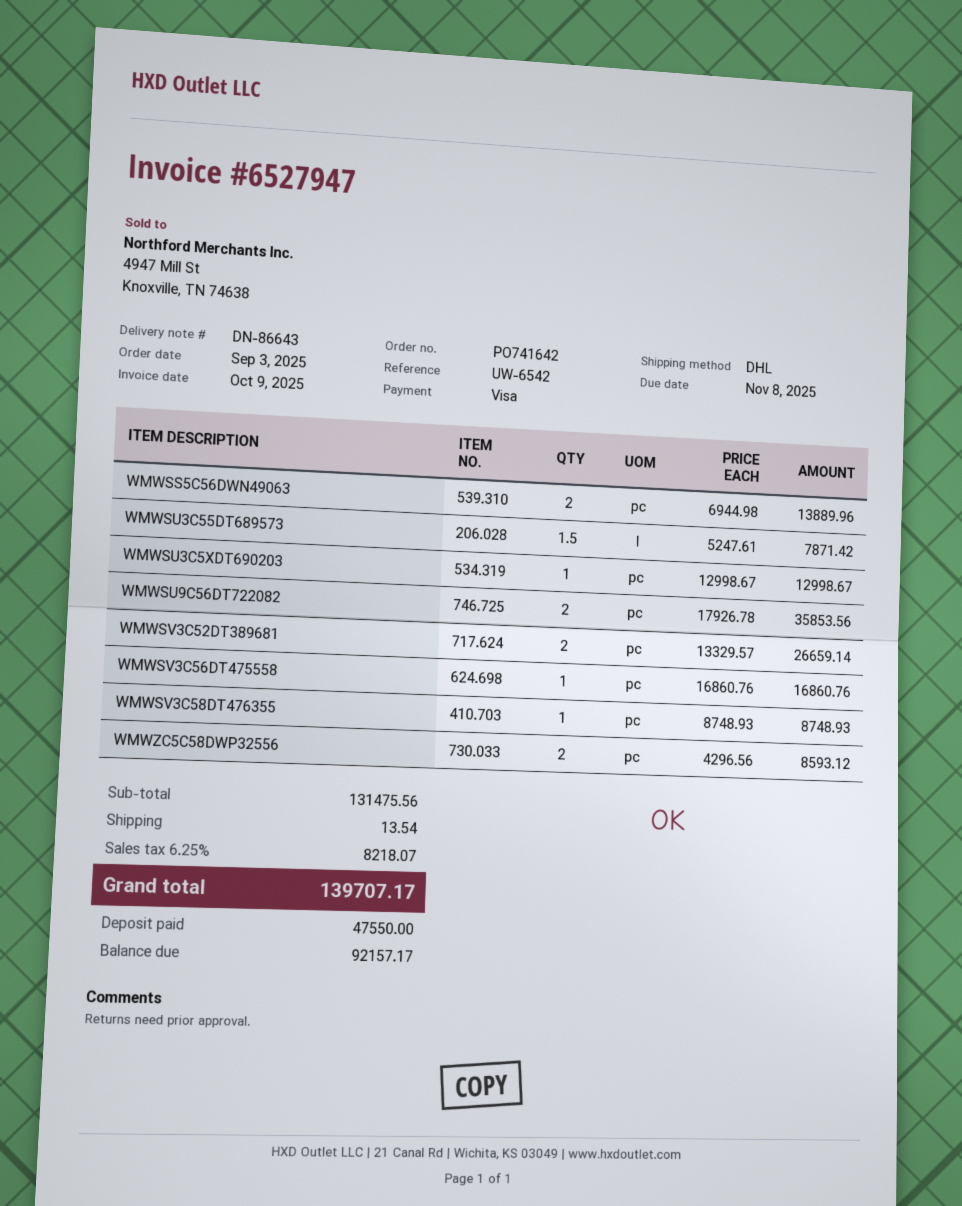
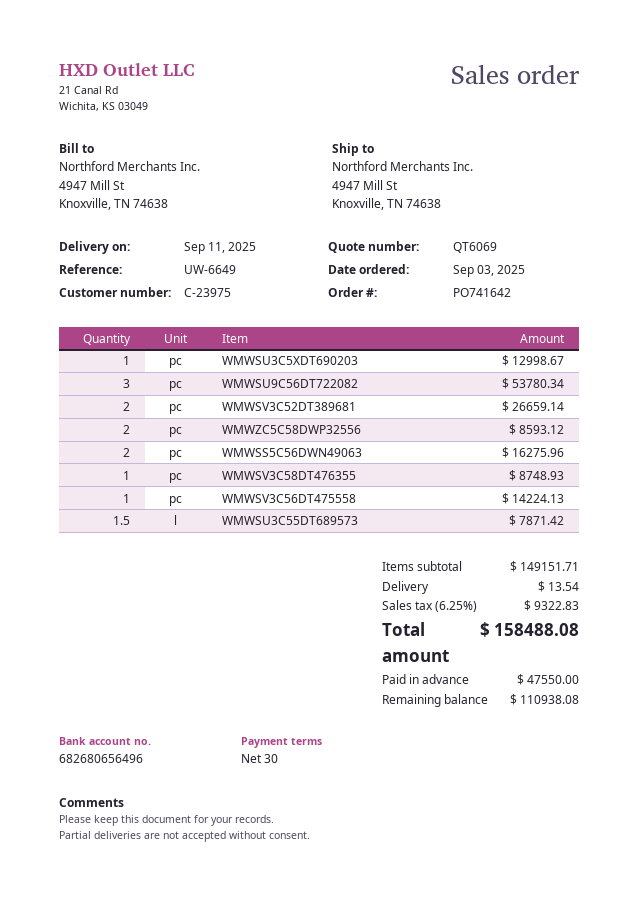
reference: UW-6542 -> UW-6649
WMWSS5C56DWN49063: 2 for 13889.96 -> 2 for 16275.96
WMWSU9C56DT722082: 2 for 35853.56 -> 3 for 53780.34
WMWSV3C56DT475558: 1 for 16860.76 -> 1 for 14224.13
subtotal: 131475.56 -> 149151.71
tax: 6.25% = 8218.07 -> 6.25% = 9322.83
total: 139707.17 -> 158488.08
balance: 92157.17 -> 110938.08

